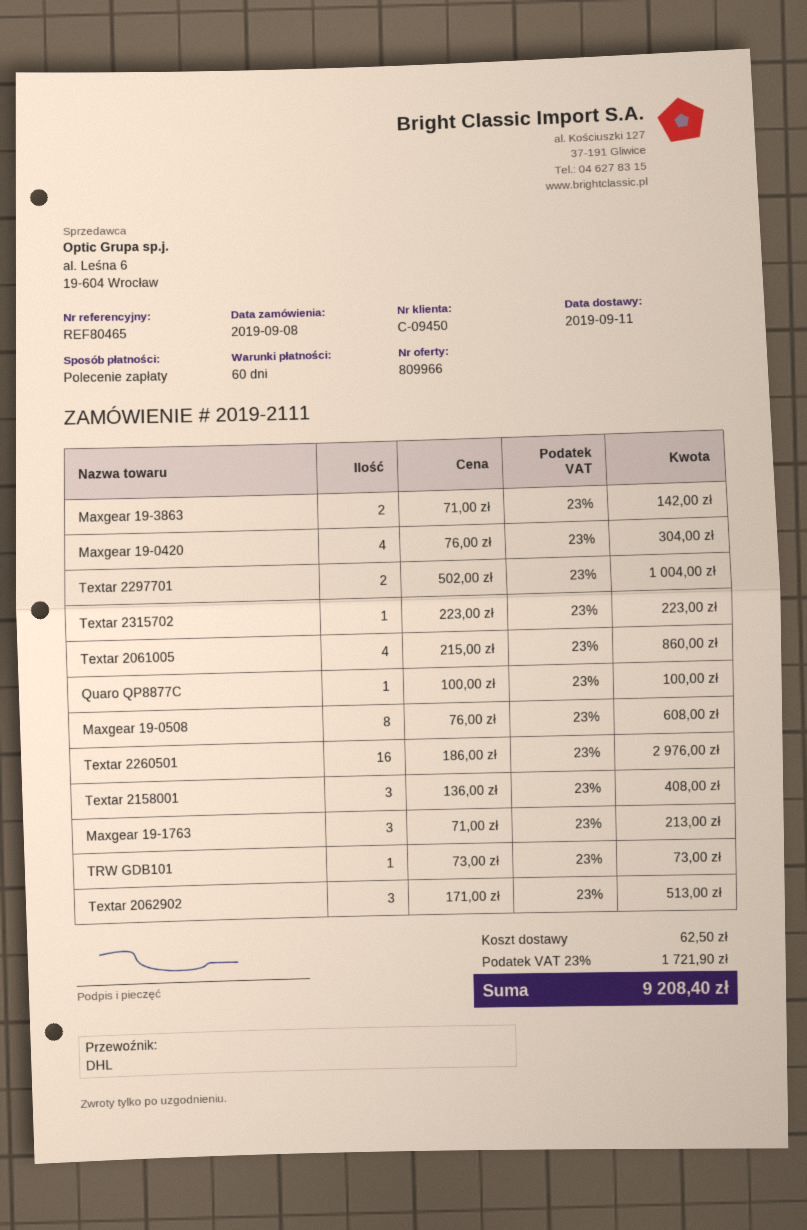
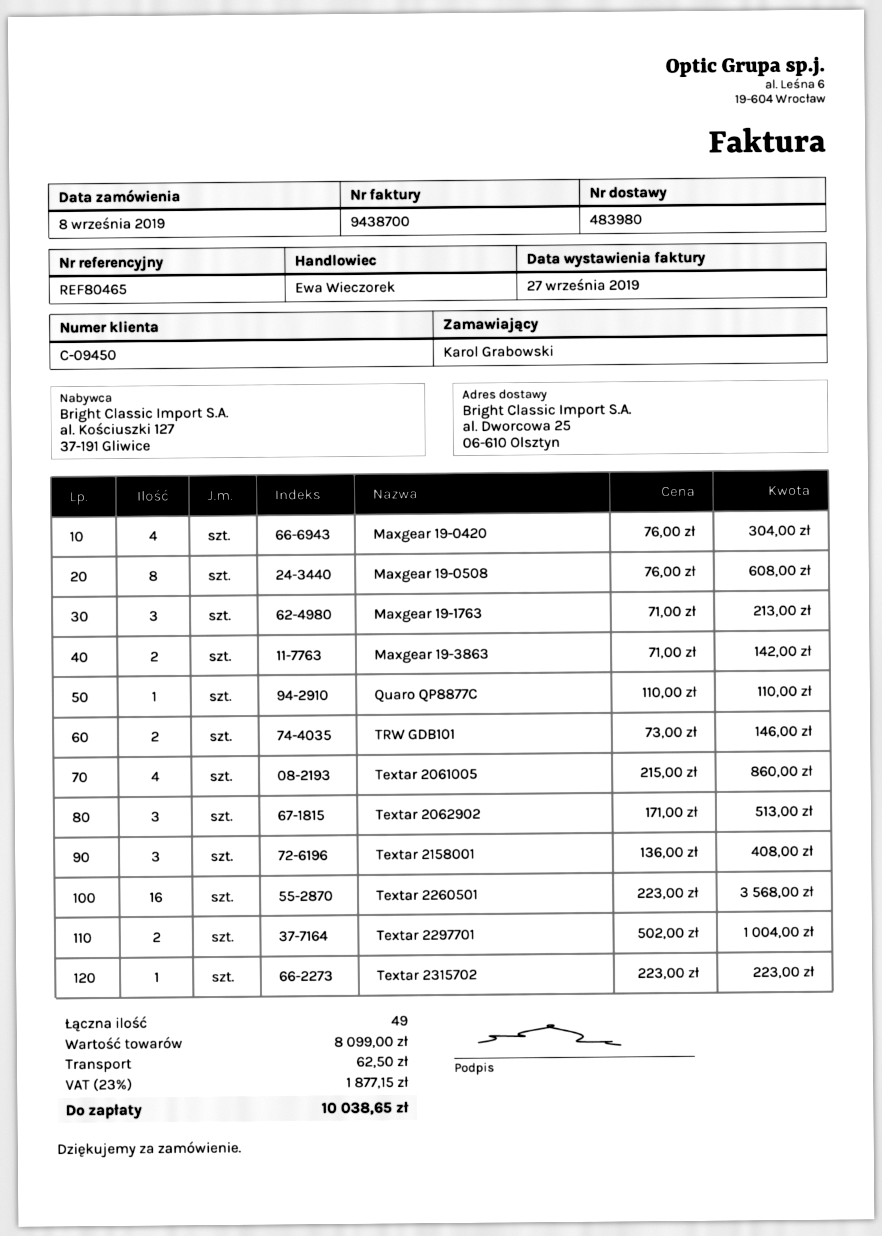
Quaro QP8877C: 1 x 100.00 = 100.00 -> 1 x 110.00 = 110.00
Textar 2260501: 16 x 186.00 = 2976.00 -> 16 x 223.00 = 3568.00
TRW GDB101: 1 x 73.00 = 73.00 -> 2 x 73.00 = 146.00
tax: 23% = 1721.90 -> 23% = 1877.15
total: 9208.40 -> 10038.65

